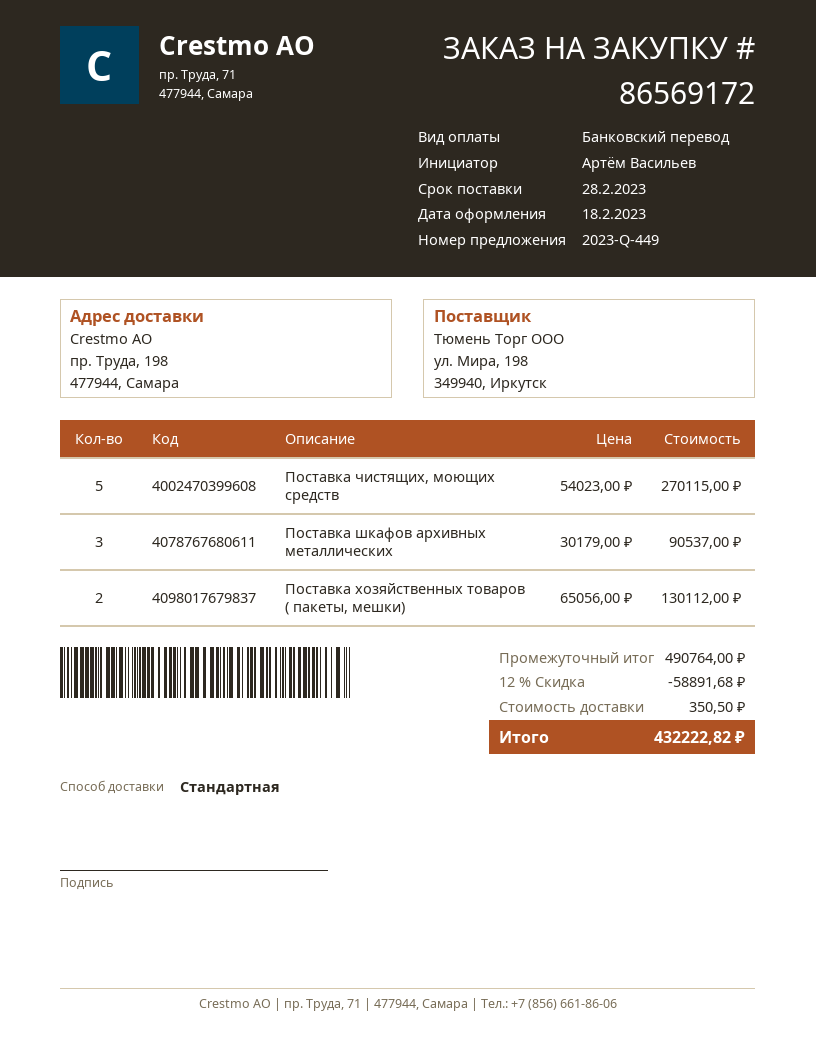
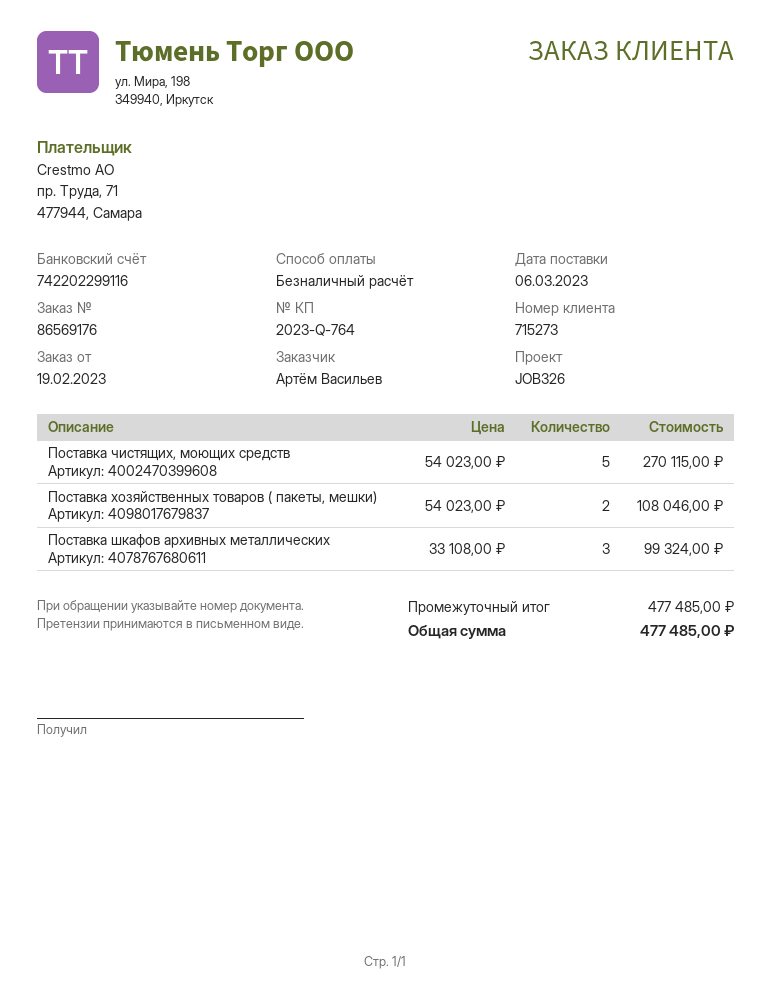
quote number: 2023-Q-449 -> 2023-Q-764
order number: 86569172 -> 86569176
order date: 2023-02-18 -> 2023-02-19
delivery date: 2023-02-28 -> 2023-03-06
Поставка шкафов архивных металлических: 3 x 30179.00 = 90537.00 -> 3 x 33108.00 = 99324.00
Поставка хозяйственных товаров ( пакеты, мешки): 2 x 65056.00 = 130112.00 -> 2 x 54023.00 = 108046.00
subtotal: 490764.00 -> 477485.00
discount: 12% = 58891.68 -> none
shipping: 350.50 -> none
total: 432222.82 -> 477485.00

